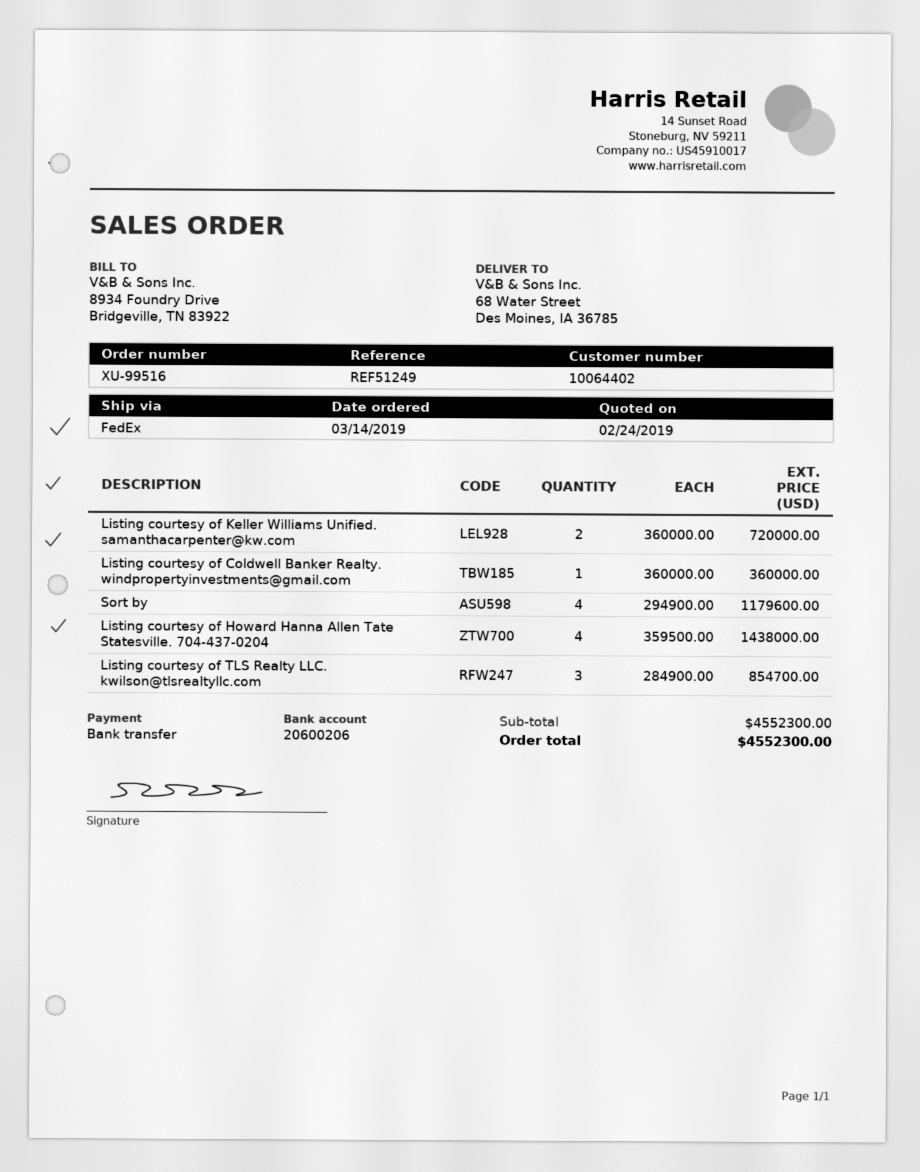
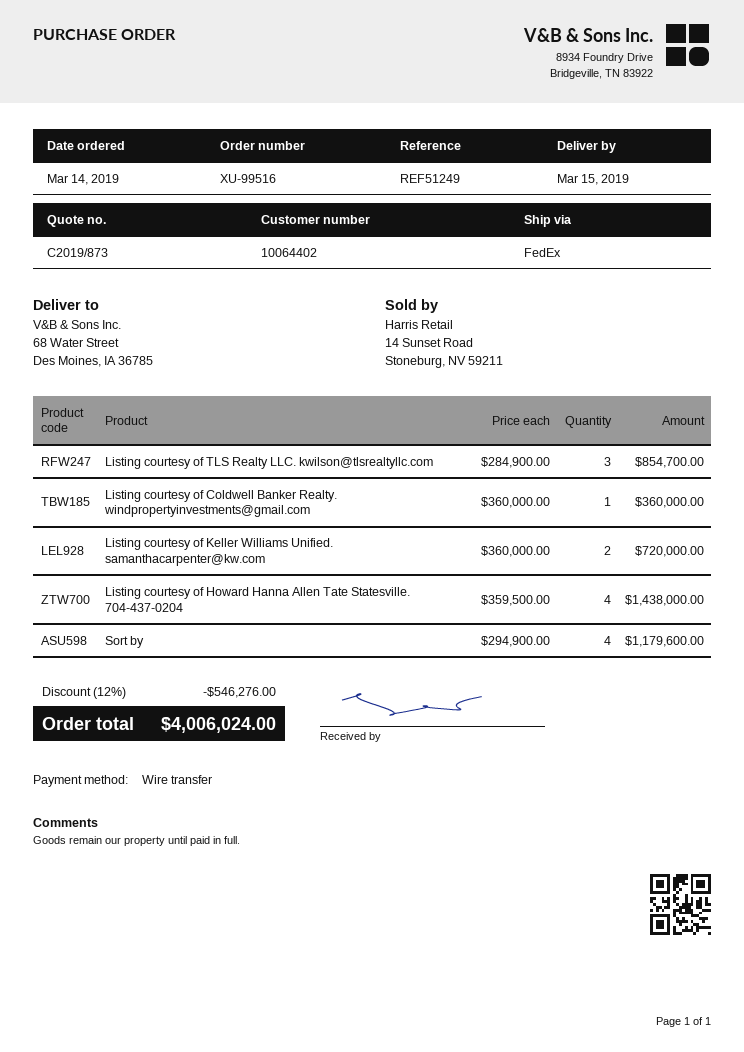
discount: none -> 12% = 546276.00
total: 4552300.00 -> 4006024.00

